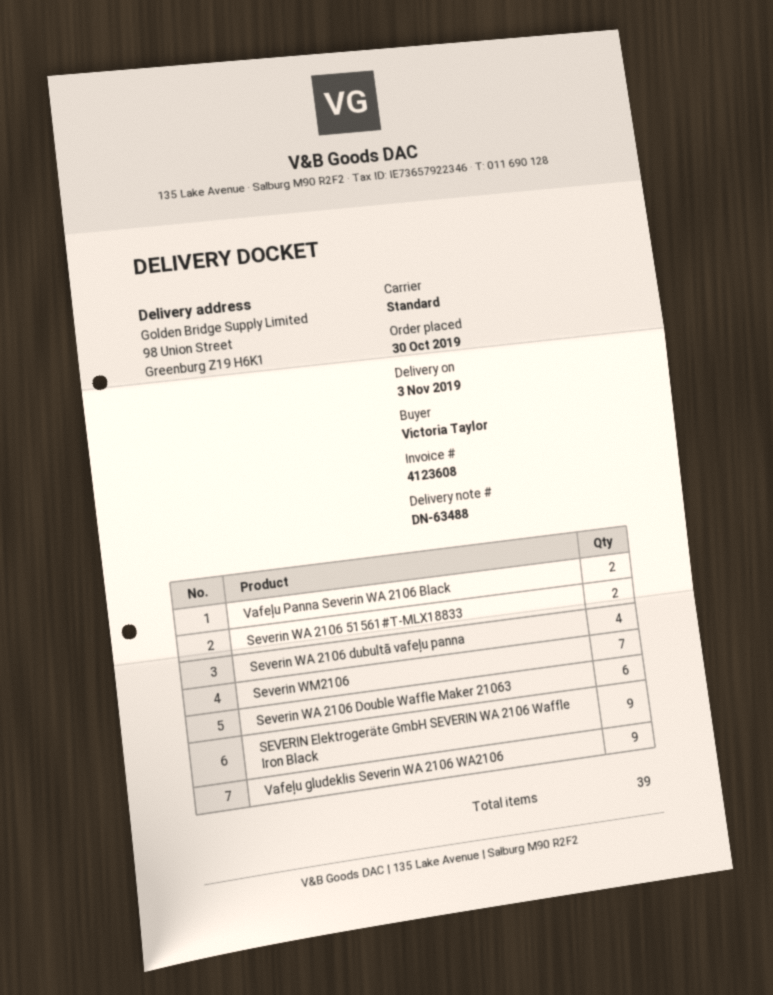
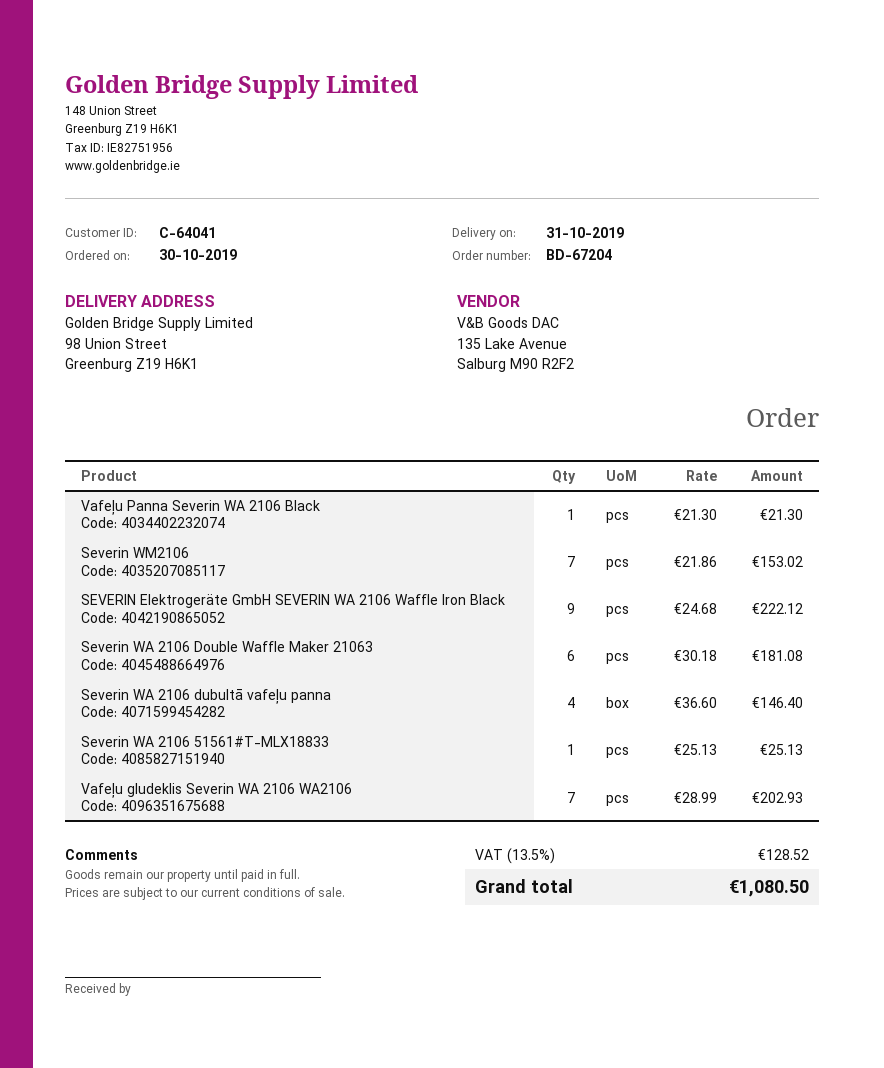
delivery date: 2019-11-03 -> 2019-10-31
Vafeļu Panna Severin WA 2106 Black: 2 -> 1
Severin WA 2106 51561#T-MLX18833: 2 -> 1
Vafeļu gludeklis Severin WA 2106 WA2106: 9 -> 7

